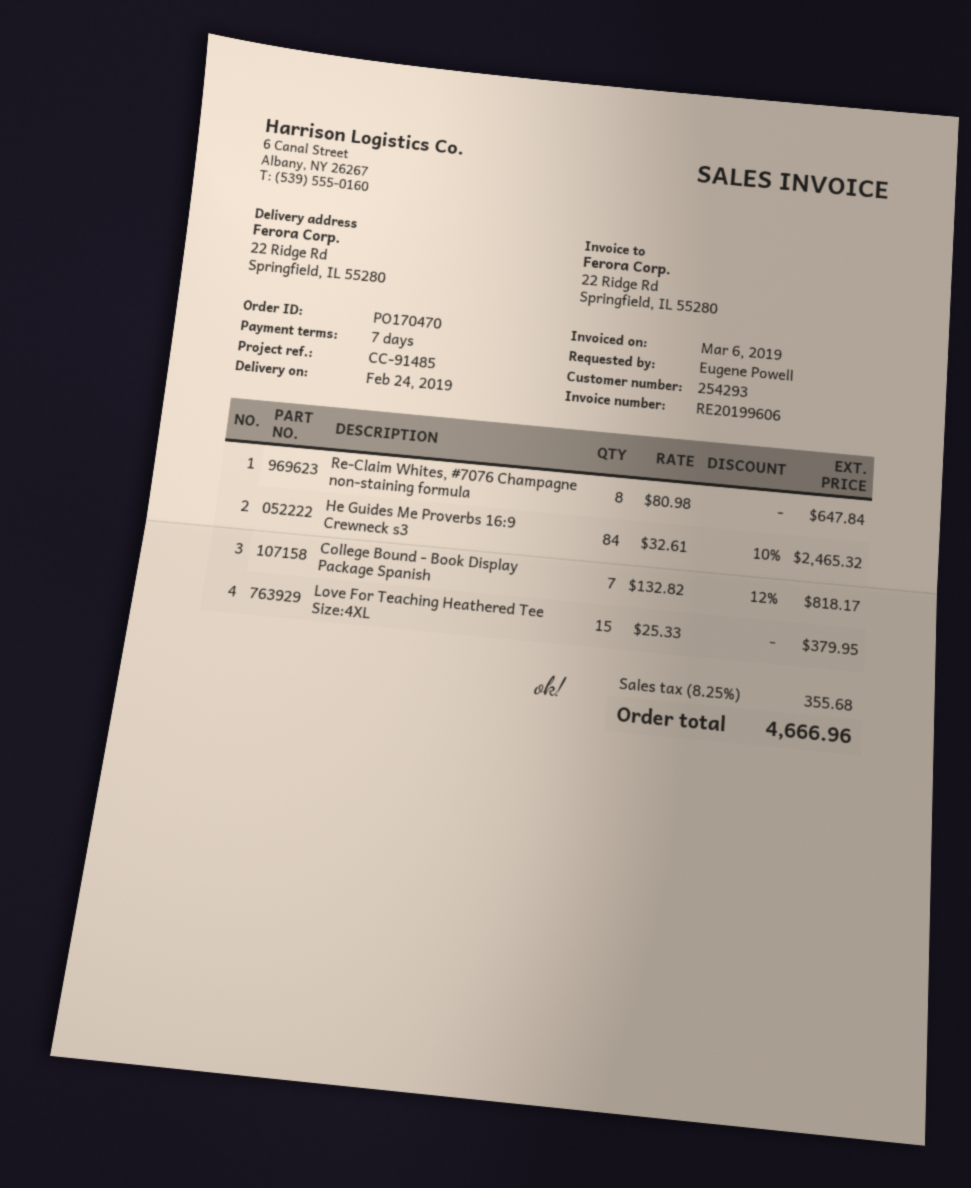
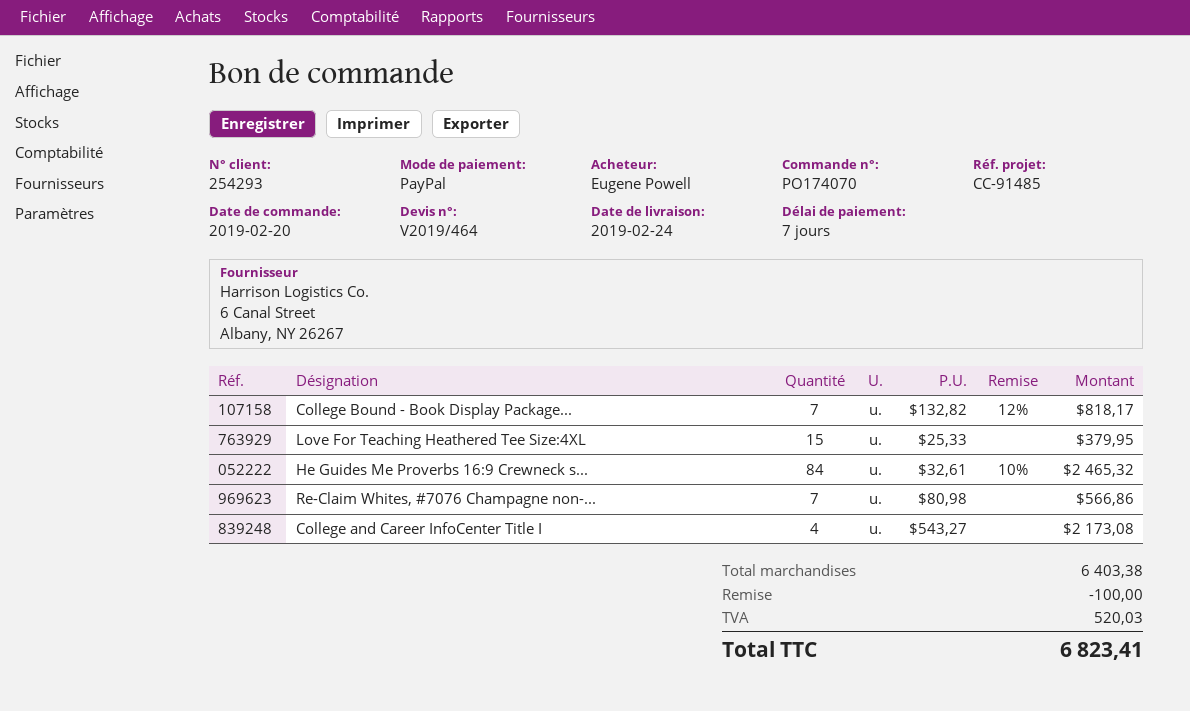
order number: PO170470 -> PO174070
Re-Claim Whites, #7076 Champagne non-staining formula: 8 x 80.98 = 647.84 -> 7 x 80.98 = 566.86
College and Career InfoCenter Title I: none -> 4 x 543.27 = 2173.08
discount: none -> 100.00
tax: 355.68 -> 520.03
total: 4666.96 -> 6823.41

